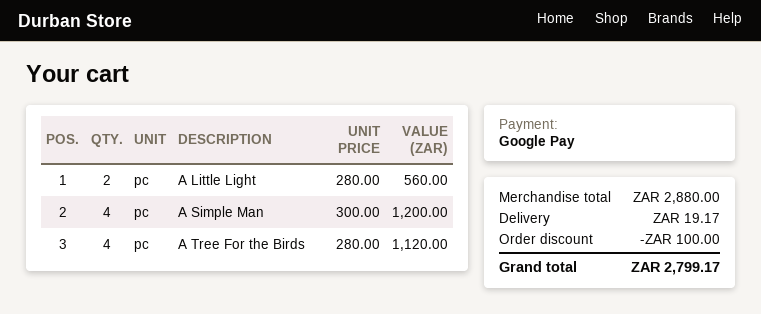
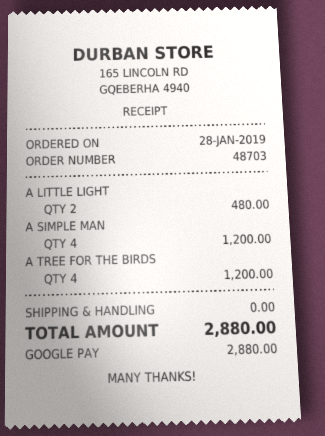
A Little Light: 2 for 560.00 -> 2 for 480.00
A Tree For the Birds: 4 for 1120.00 -> 4 for 1200.00
discount: 100.00 -> none
shipping: 19.17 -> 0.00
total: 2799.17 -> 2880.00

